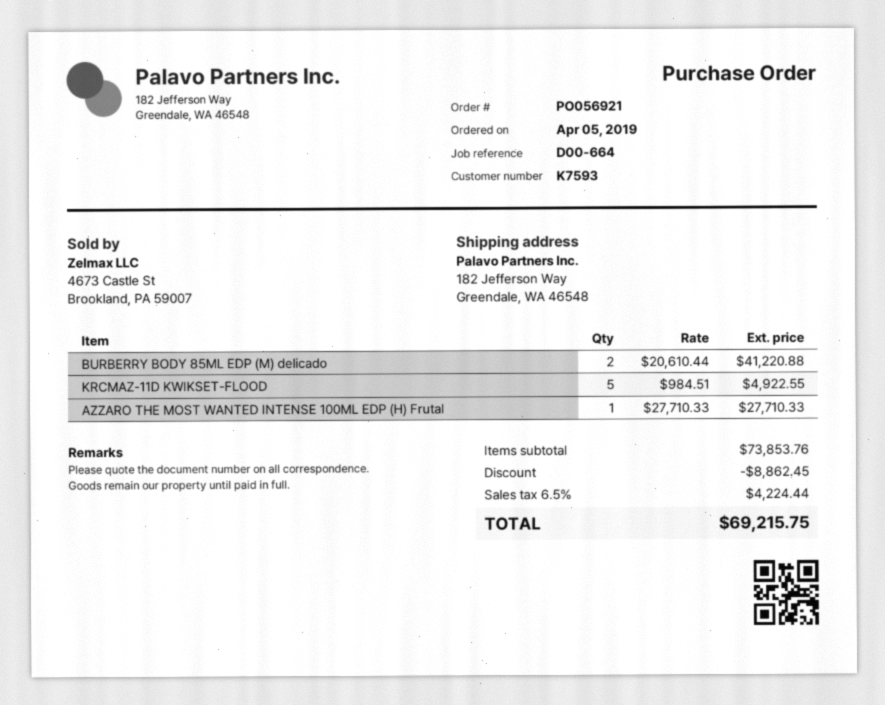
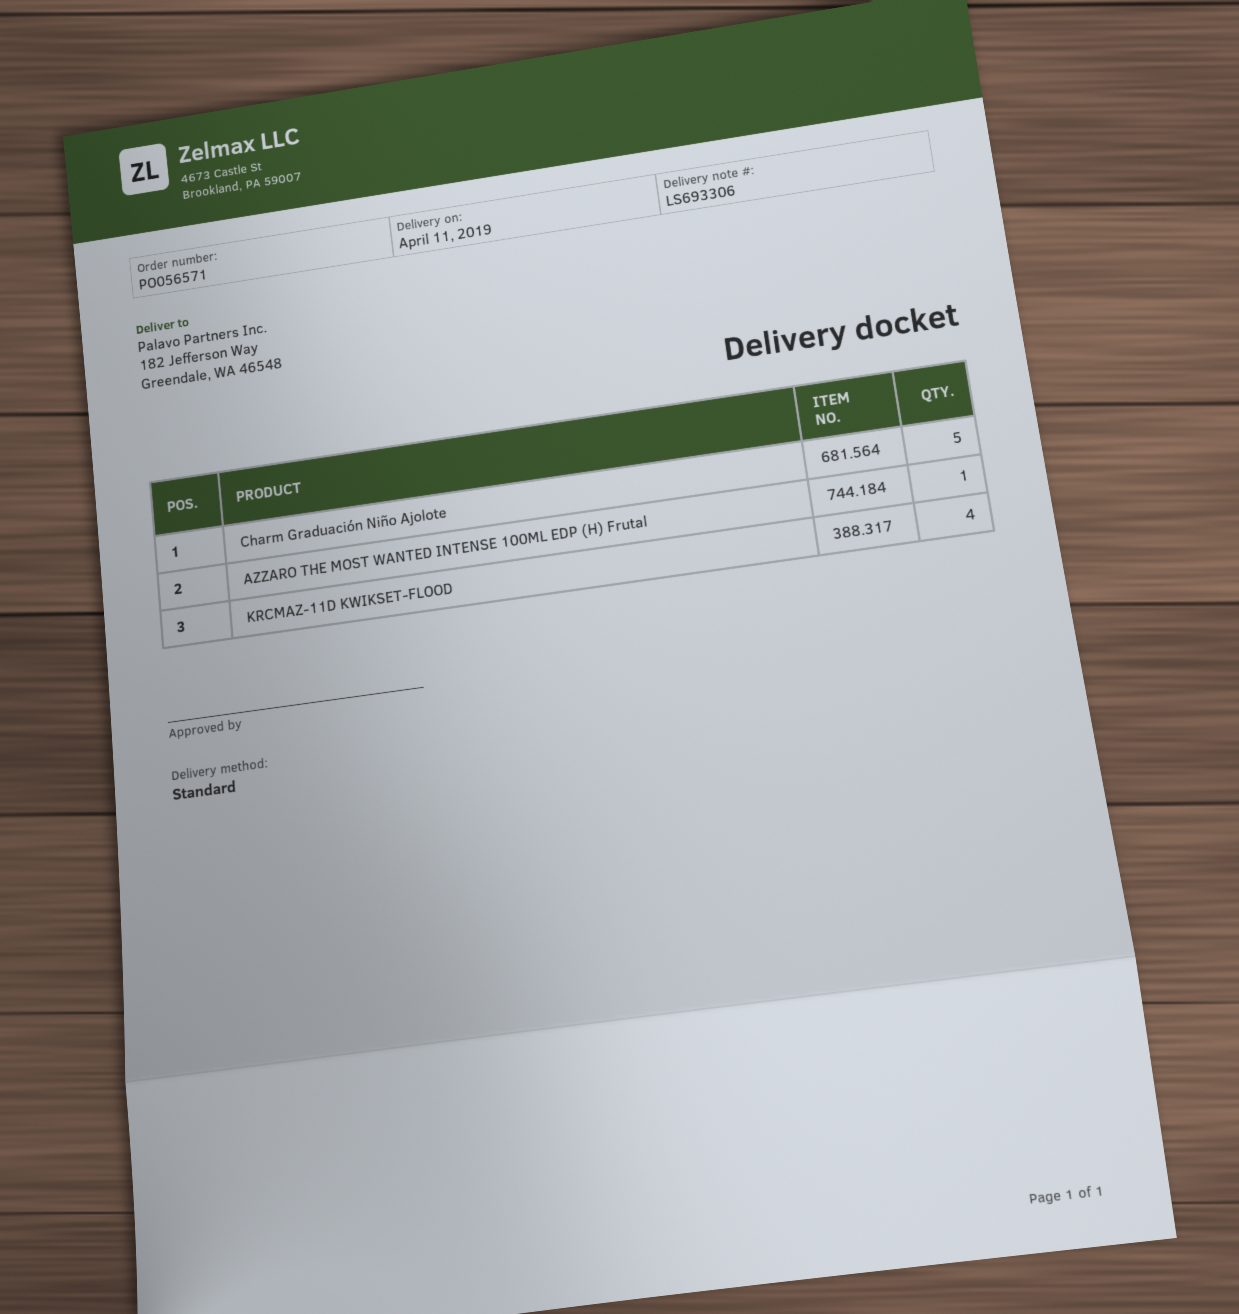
order number: PO056921 -> PO056571
BURBERRY BODY 85ML EDP (M) delicado: 2 -> none
KRCMAZ-11D KWIKSET-FLOOD: 5 -> 4
Charm Graduación Niño Ajolote: none -> 5

